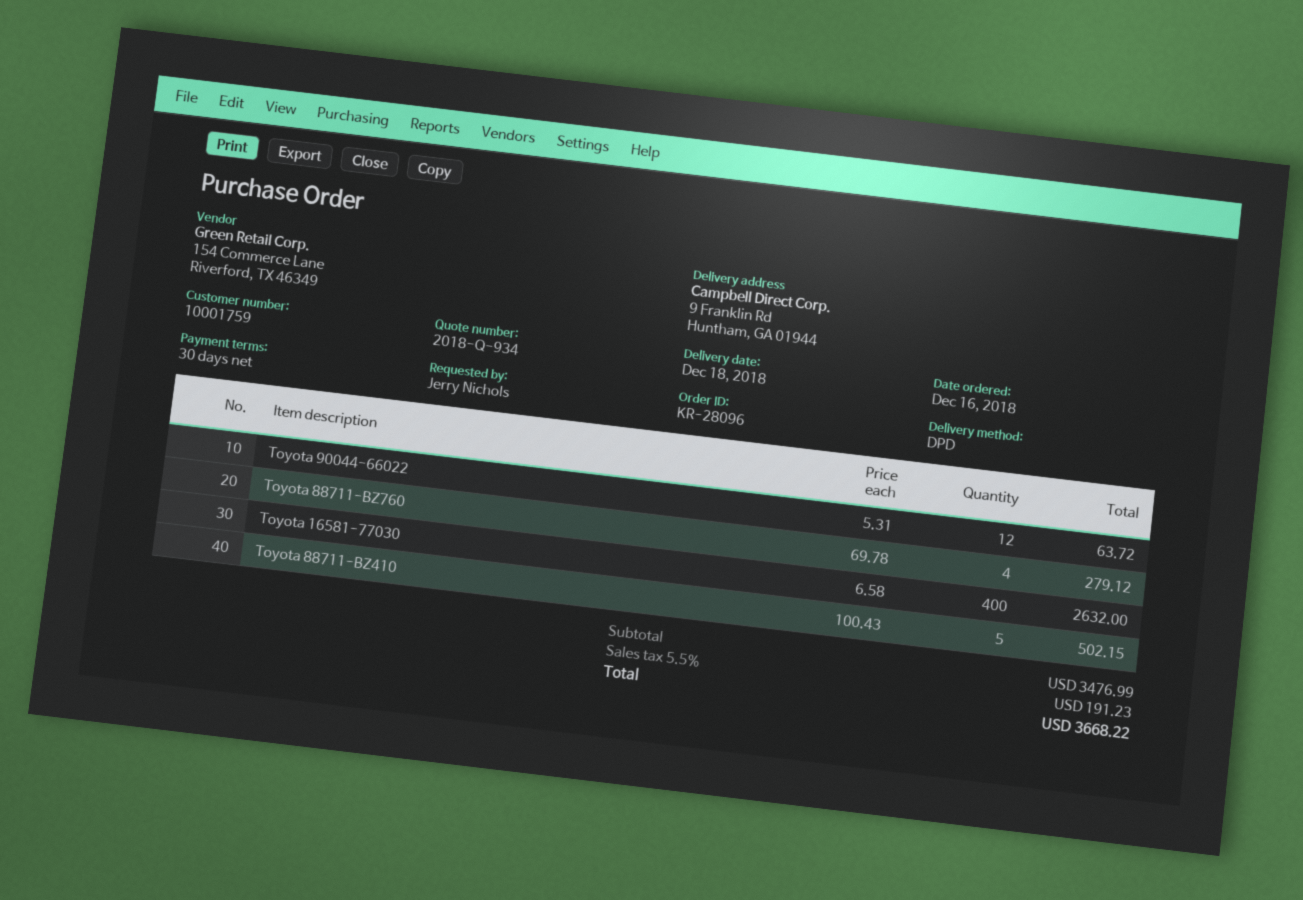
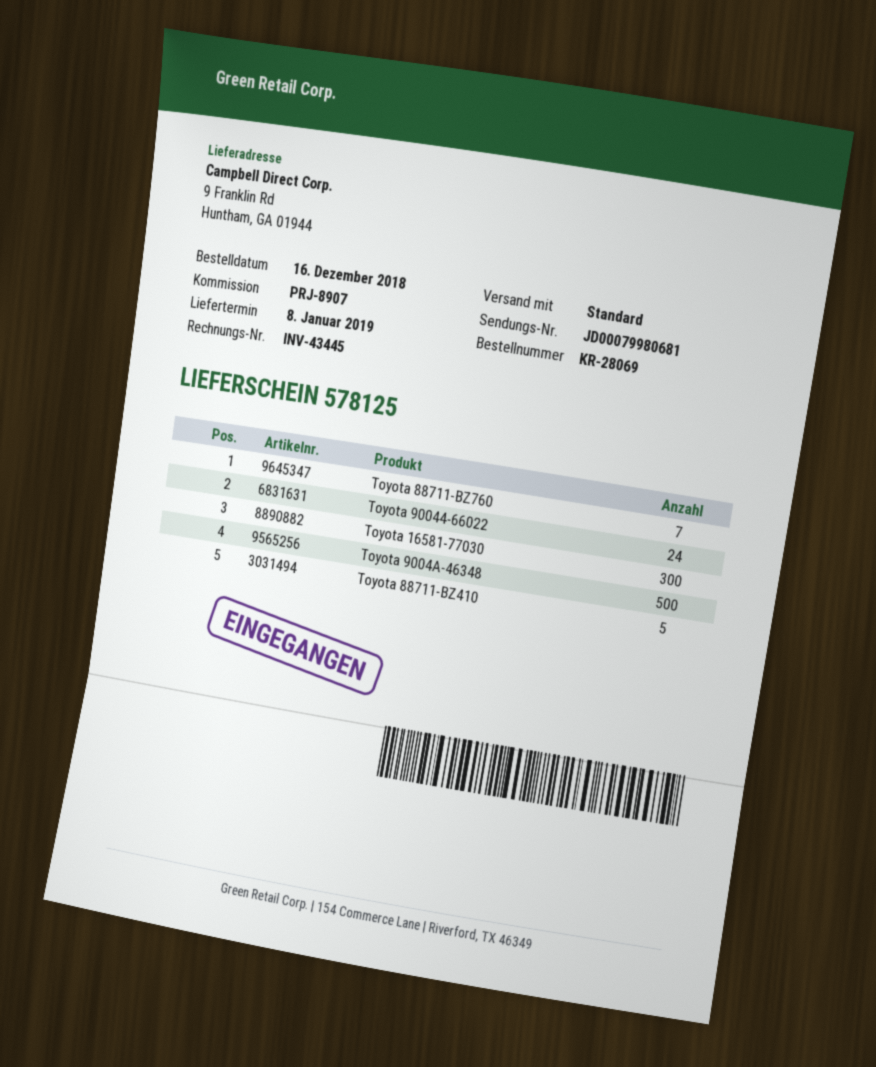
order number: KR-28096 -> KR-28069
delivery date: 2018-12-18 -> 2019-01-08
shipping method: DPD -> standard
Toyota 90044-66022: 12 -> 24
Toyota 88711-BZ760: 4 -> 7
Toyota 16581-77030: 400 -> 300
Toyota 9004A-46348: none -> 500

